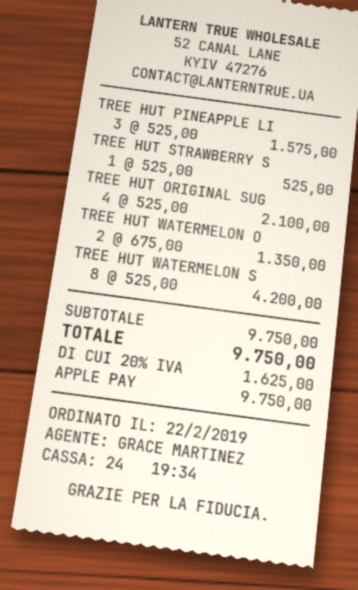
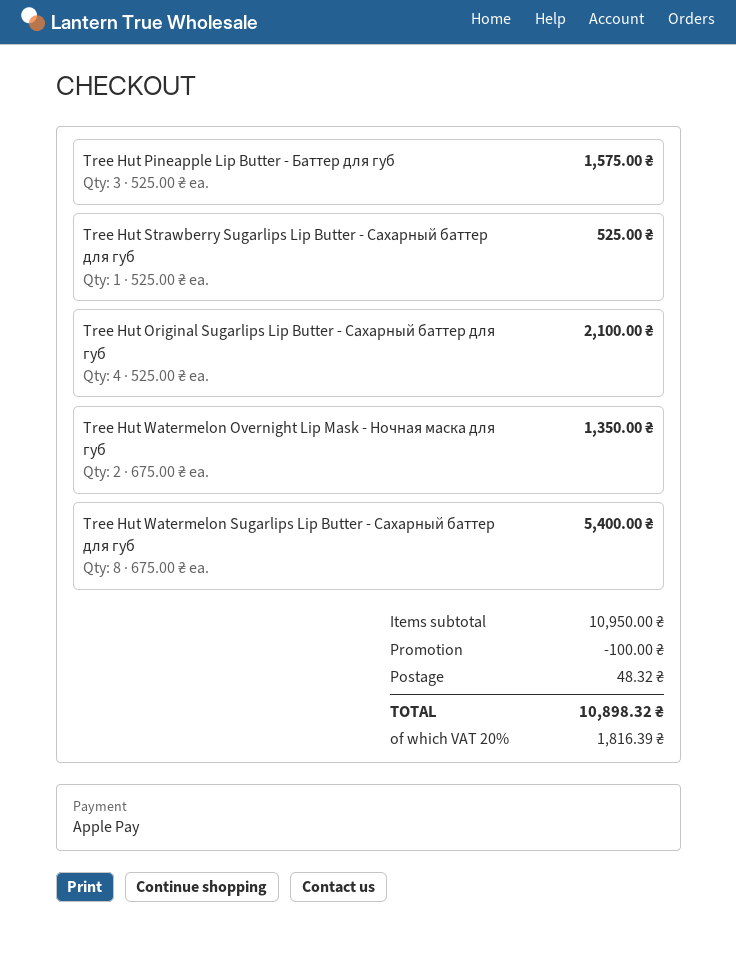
TREE HUT WATERMELON S: 8 x 525.00 = 4200.00 -> 8 x 675.00 = 5400.00
subtotal: 9750.00 -> 10950.00
discount: none -> 100.00
shipping: none -> 48.32
tax: 20% = 1625.00 -> 20% = 1816.39
total: 9750.00 -> 10898.32

